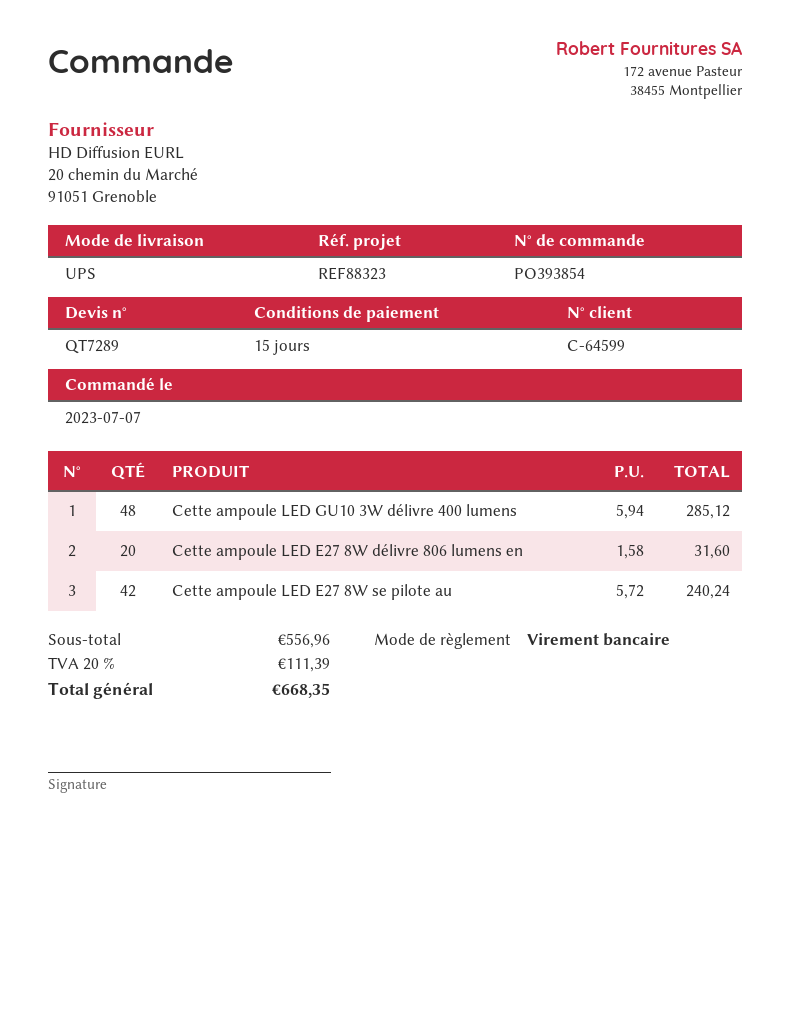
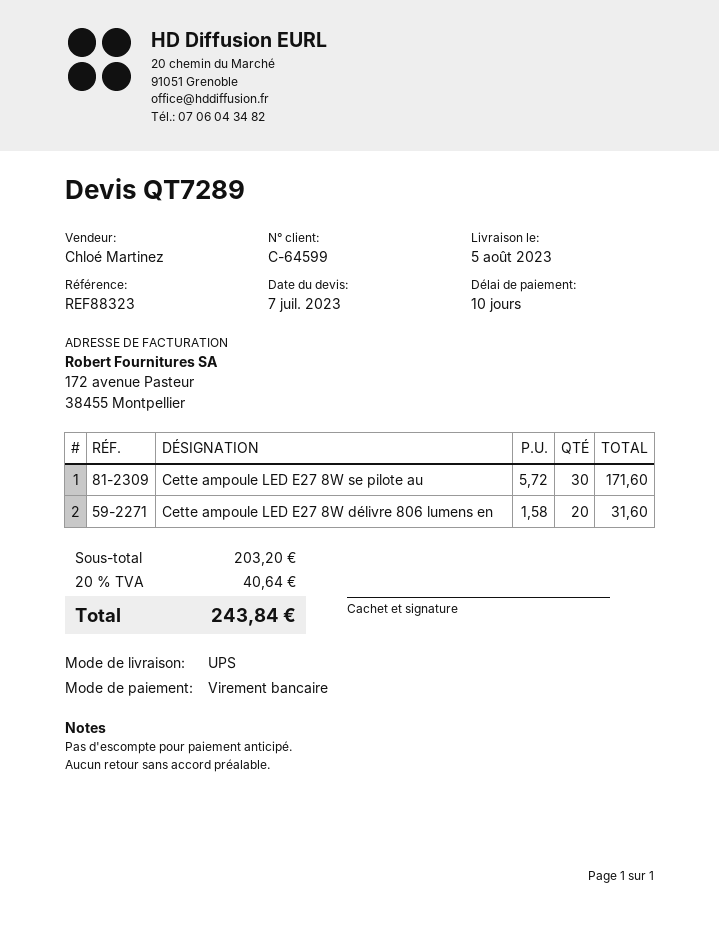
payment terms: 15 days -> 10 days
Cette ampoule LED GU10 3W délivre 400 lumens: 48 x 5.94 = 285.12 -> none
Cette ampoule LED E27 8W se pilote au: 42 x 5.72 = 240.24 -> 30 x 5.72 = 171.60
subtotal: 556.96 -> 203.20
tax: 20% = 111.39 -> 20% = 40.64
total: 668.35 -> 243.84

